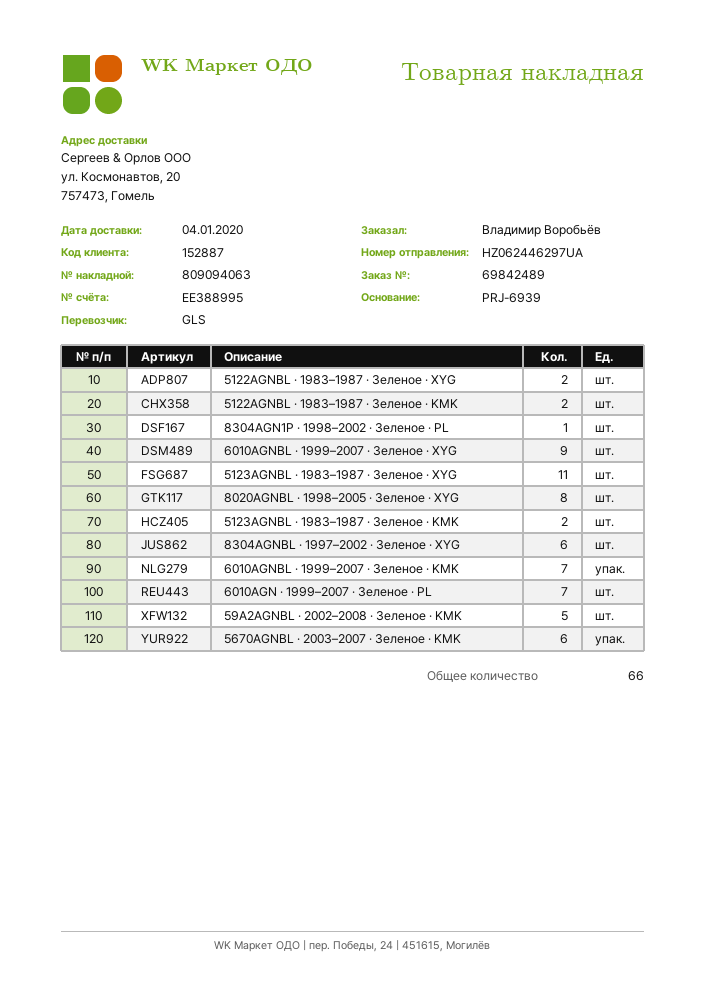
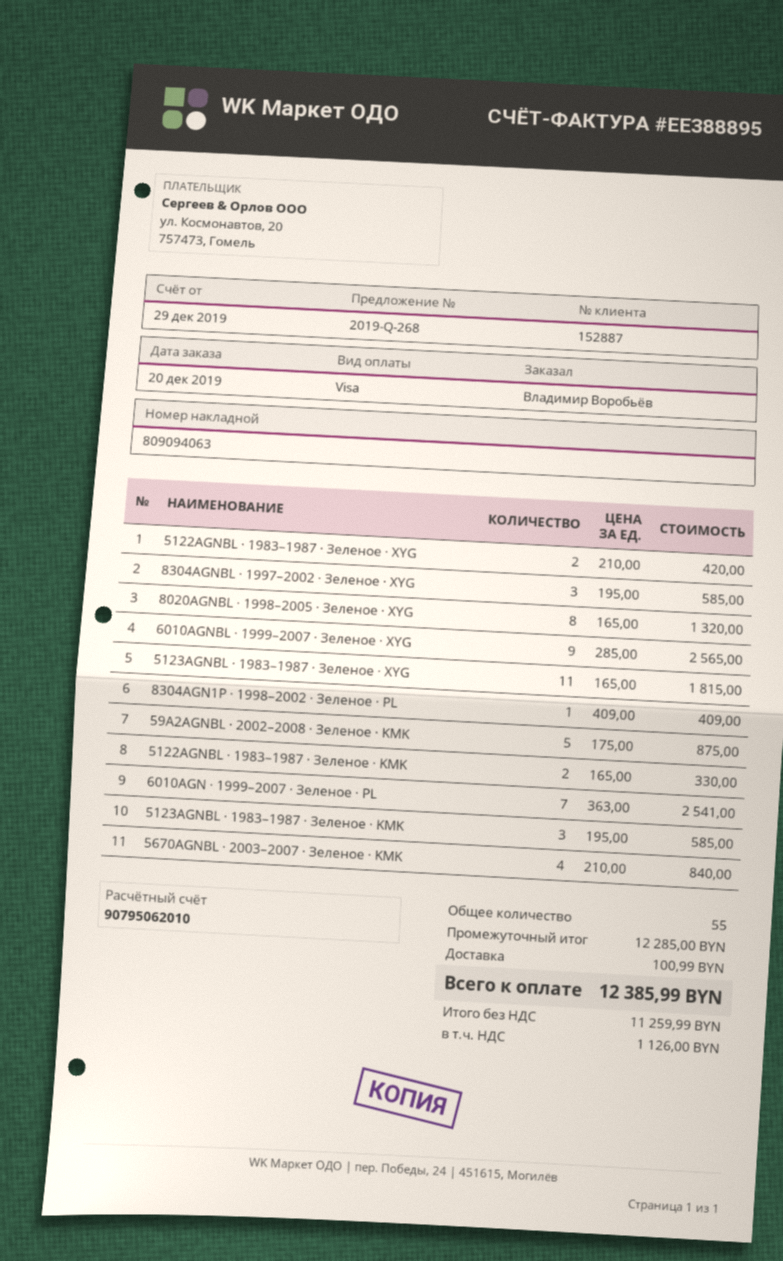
invoice number: EE388995 -> EE388895
5123AGNBL · 1983–1987 · Зеленое · KMK: 2 -> 3
8304AGNBL · 1997–2002 · Зеленое · XYG: 6 -> 3
6010AGNBL · 1999–2007 · Зеленое · KMK: 7 -> none
5670AGNBL · 2003–2007 · Зеленое · KMK: 6 -> 4
total quantity: 66 -> 55

